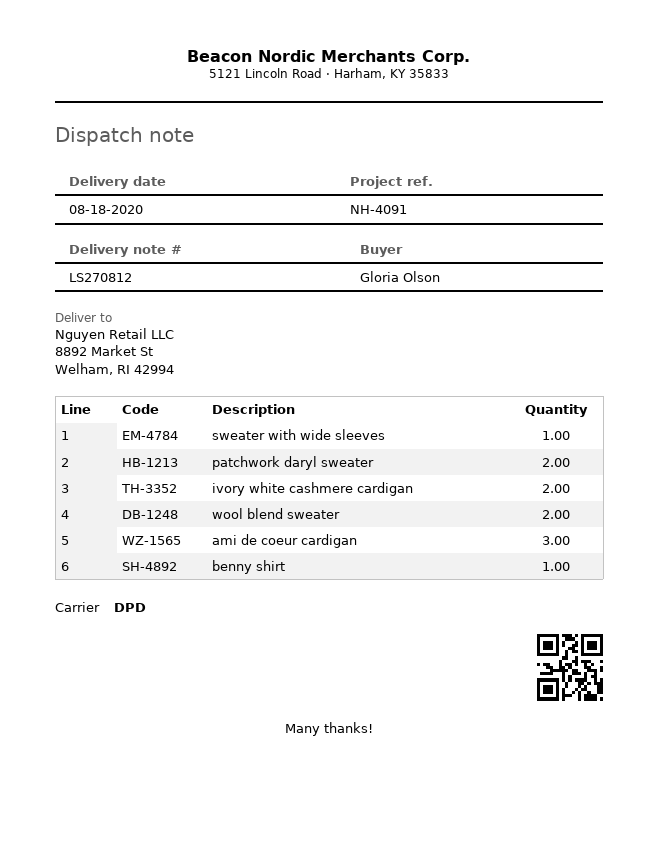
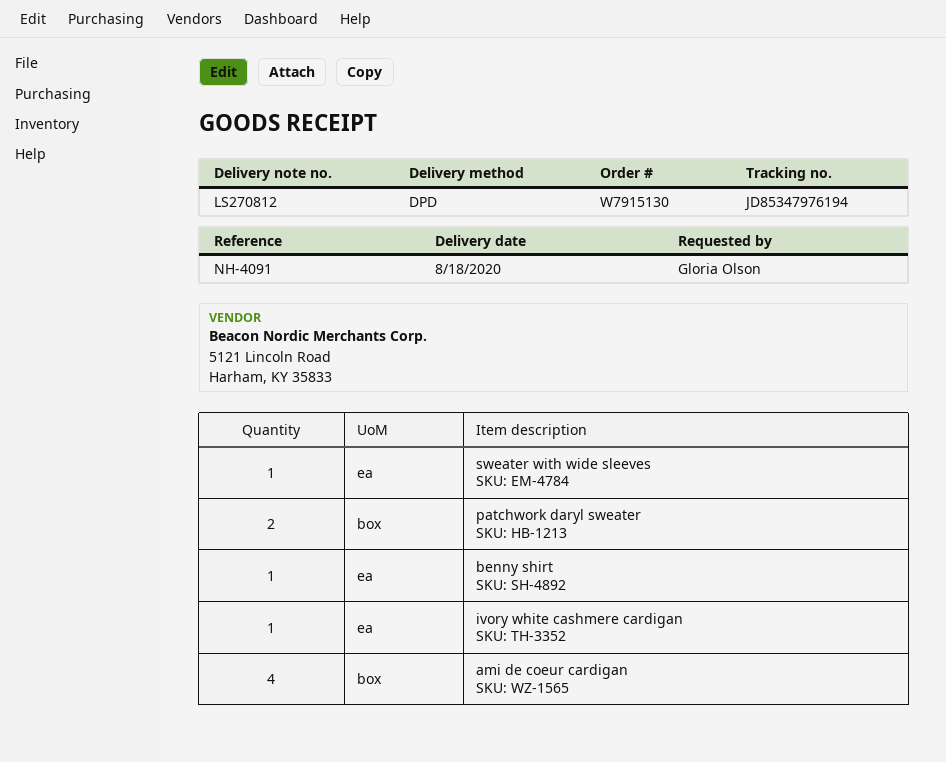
ivory white cashmere cardigan: 2 -> 1
wool blend sweater: 2 -> none
ami de coeur cardigan: 3 -> 4

